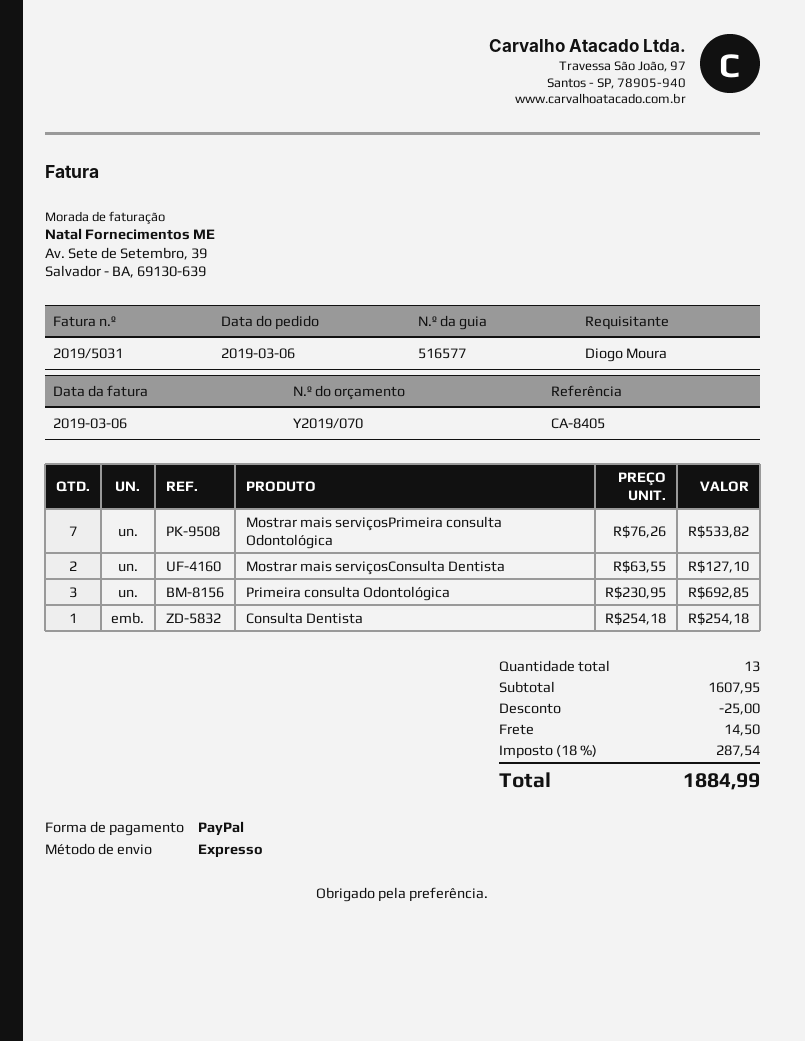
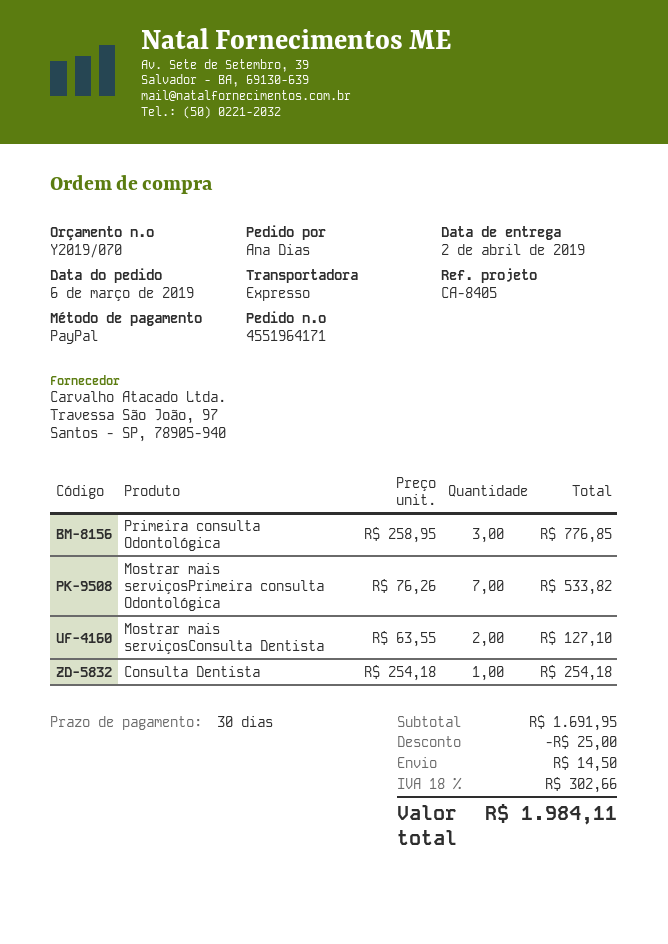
ordered by: Diogo Moura -> Ana Dias
Primeira consulta Odontológica: 3 x 230.95 = 692.85 -> 3 x 258.95 = 776.85
subtotal: 1607.95 -> 1691.95
tax: 18% = 287.54 -> 18% = 302.66
total: 1884.99 -> 1984.11

